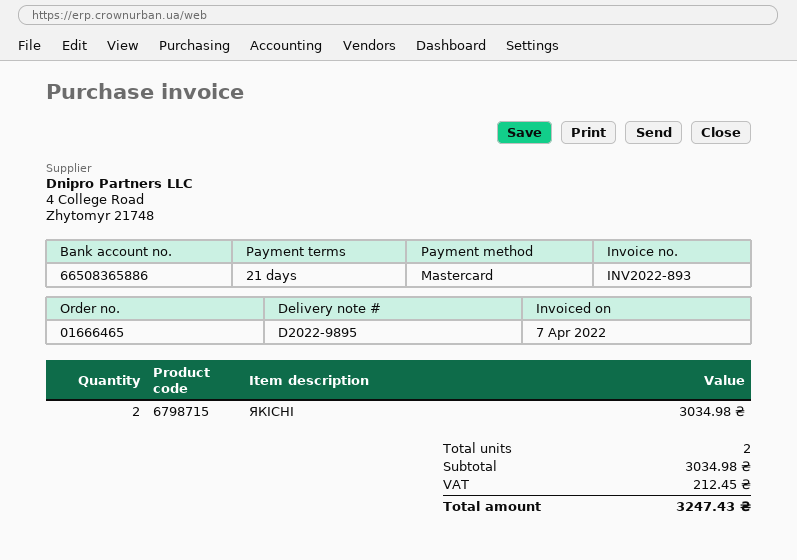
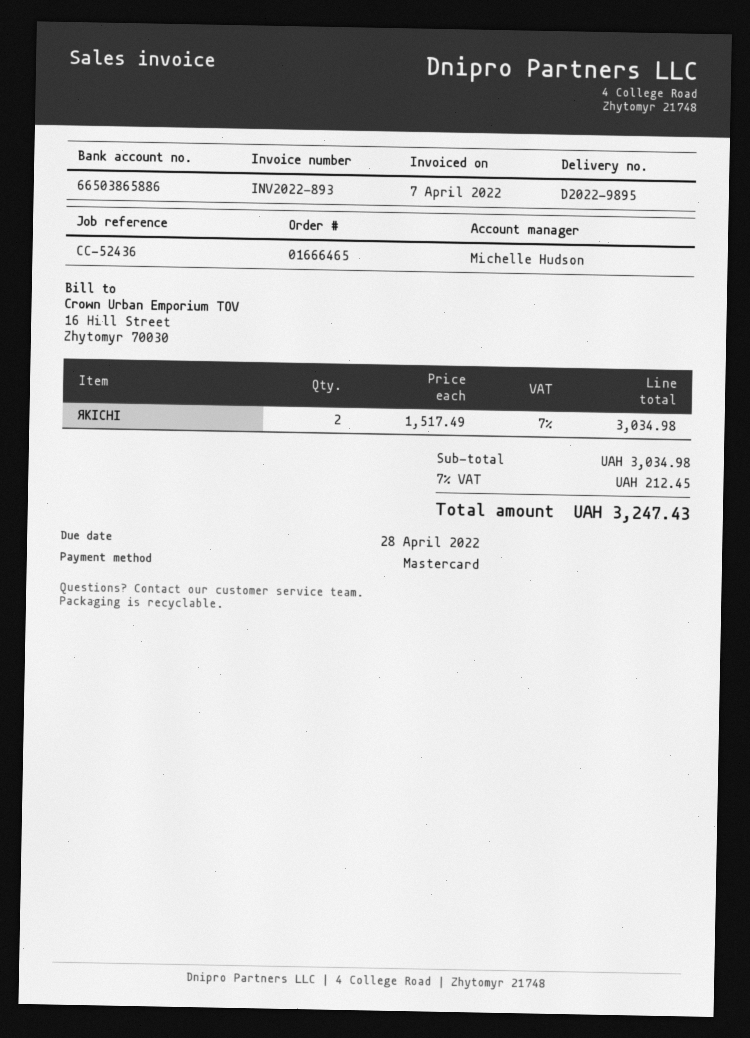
bank account: 66508365886 -> 66503865886

